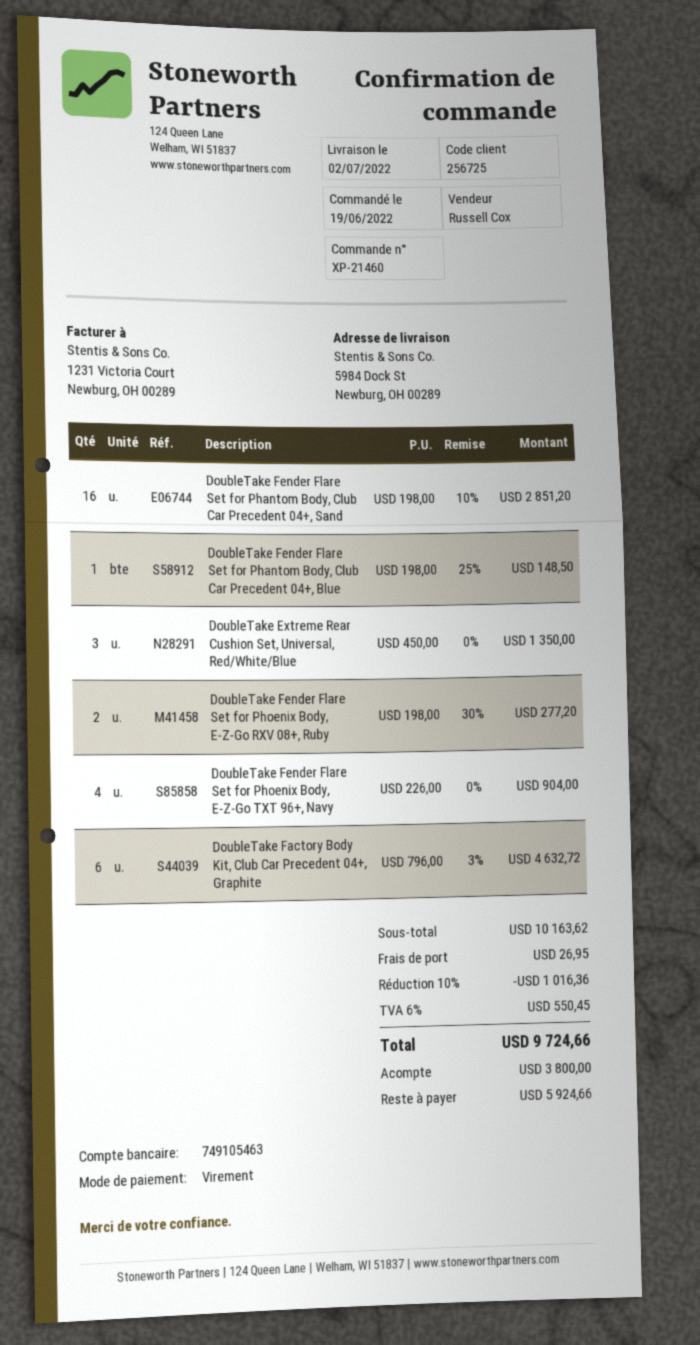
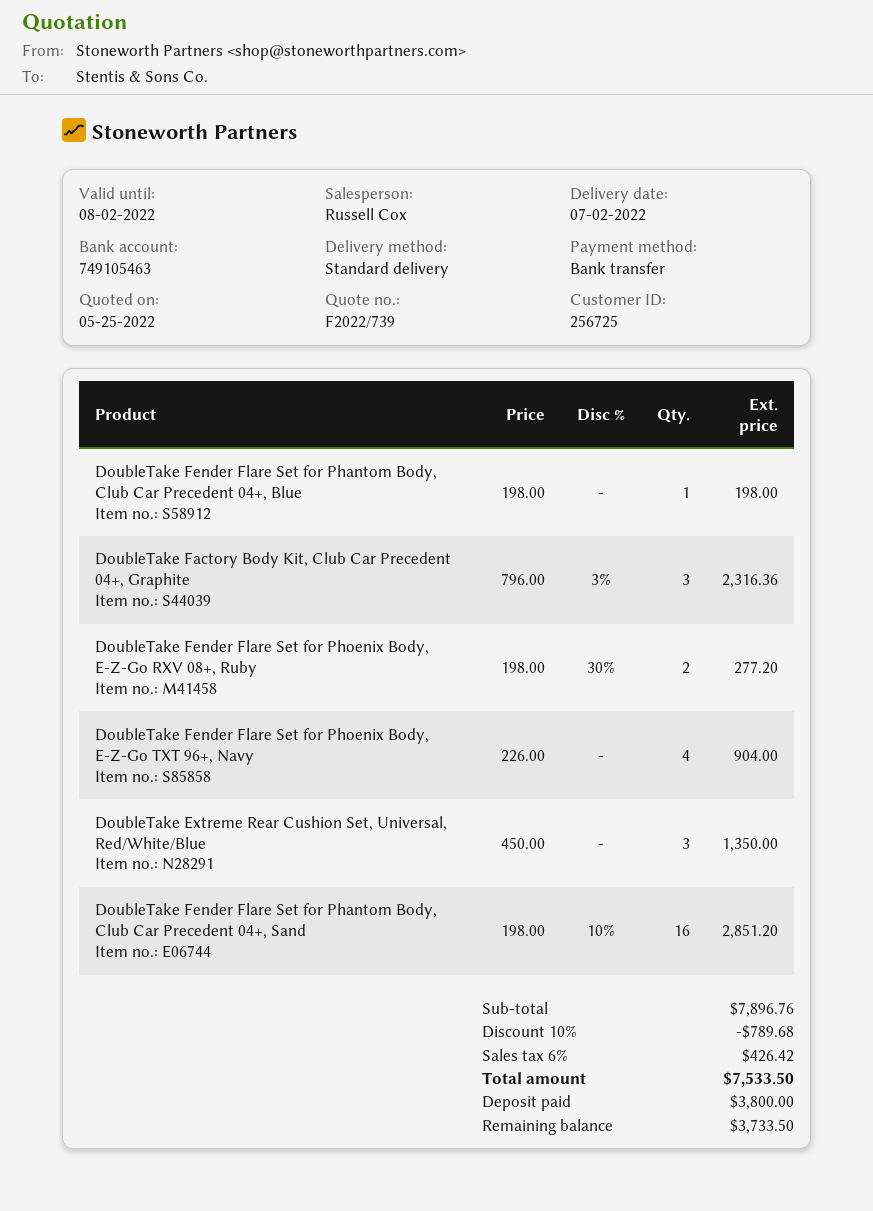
DoubleTake Fender Flare Set for Phantom Body, Club Car Precedent 04+, Blue: 1 x 198.00 - 25% = 148.50 -> 1 x 198.00 = 198.00
DoubleTake Factory Body Kit, Club Car Precedent 04+, Graphite: 6 x 796.00 - 3% = 4632.72 -> 3 x 796.00 - 3% = 2316.36
subtotal: 10163.62 -> 7896.76
discount: 10% = 1016.36 -> 10% = 789.68
shipping: 26.95 -> none
tax: 6% = 550.45 -> 6% = 426.42
total: 9724.66 -> 7533.50
balance: 5924.66 -> 3733.50

